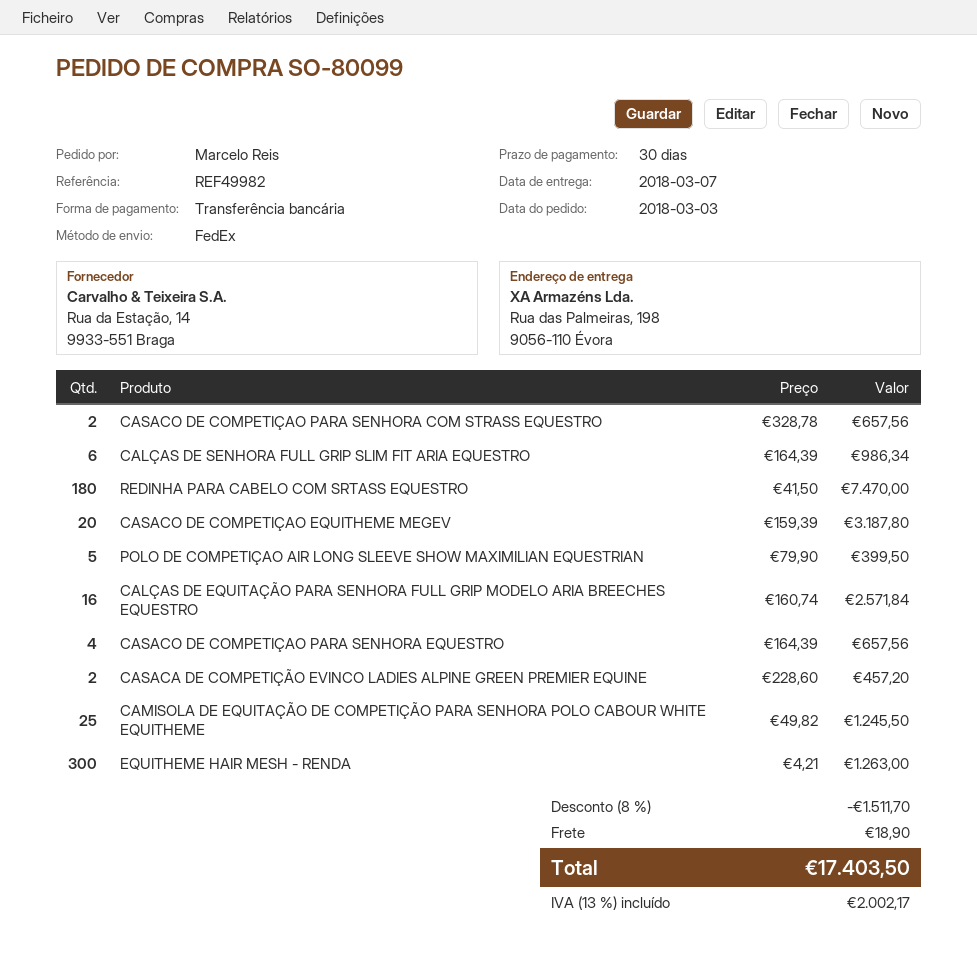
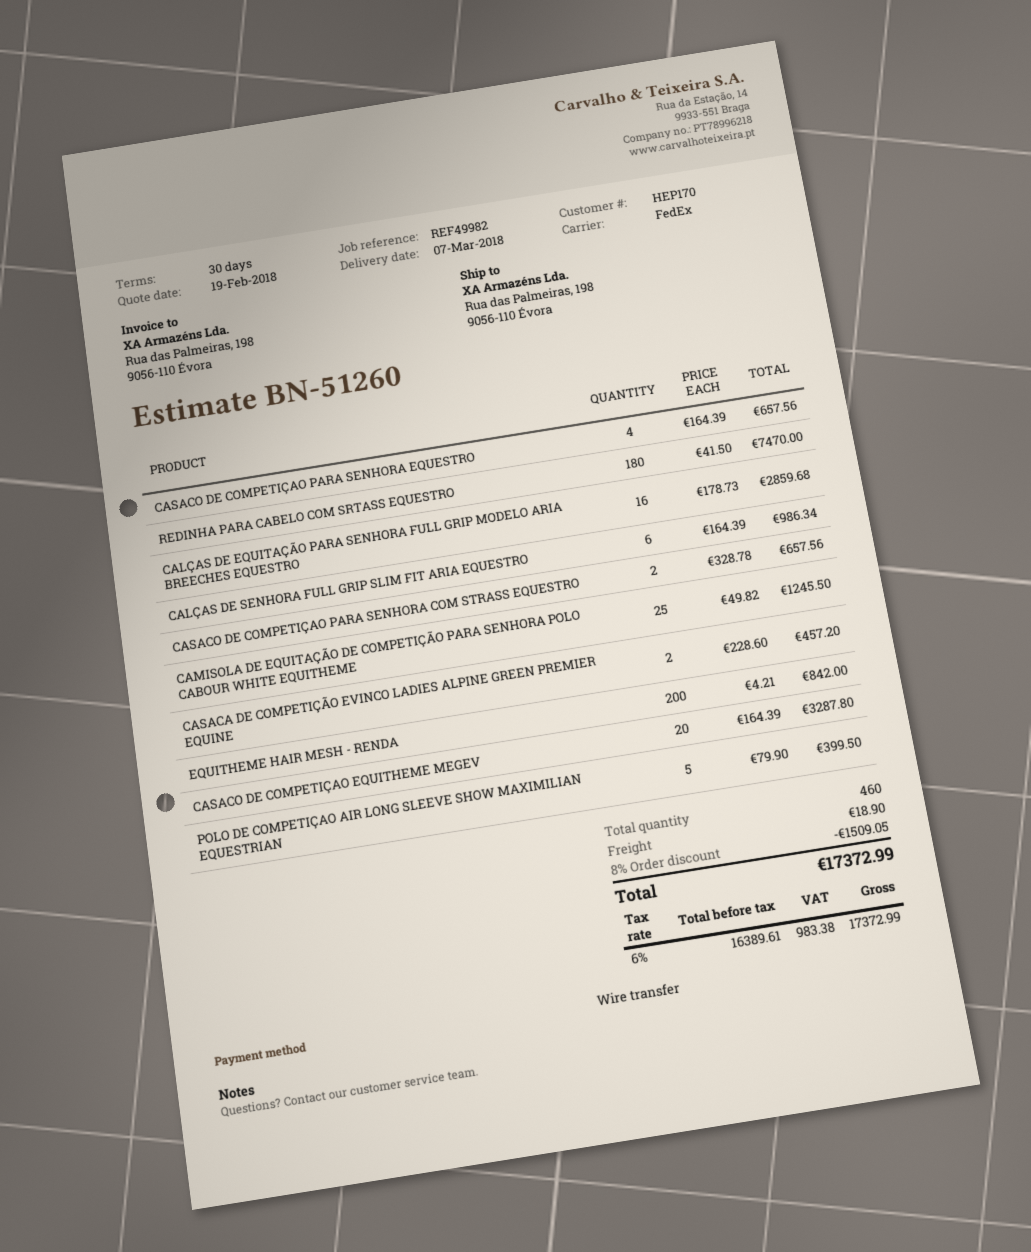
CASACO DE COMPETIÇAO EQUITHEME MEGEV: 20 x 159.39 = 3187.80 -> 20 x 164.39 = 3287.80
CALÇAS DE EQUITAÇÃO PARA SENHORA FULL GRIP MODELO ARIA BREECHES EQUESTRO: 16 x 160.74 = 2571.84 -> 16 x 178.73 = 2859.68
EQUITHEME HAIR MESH - RENDA: 300 x 4.21 = 1263.00 -> 200 x 4.21 = 842.00
discount: 8% = 1511.70 -> 8% = 1509.05
tax: 13% = 2002.17 -> 6% = 983.38
total: 17403.50 -> 17372.99

